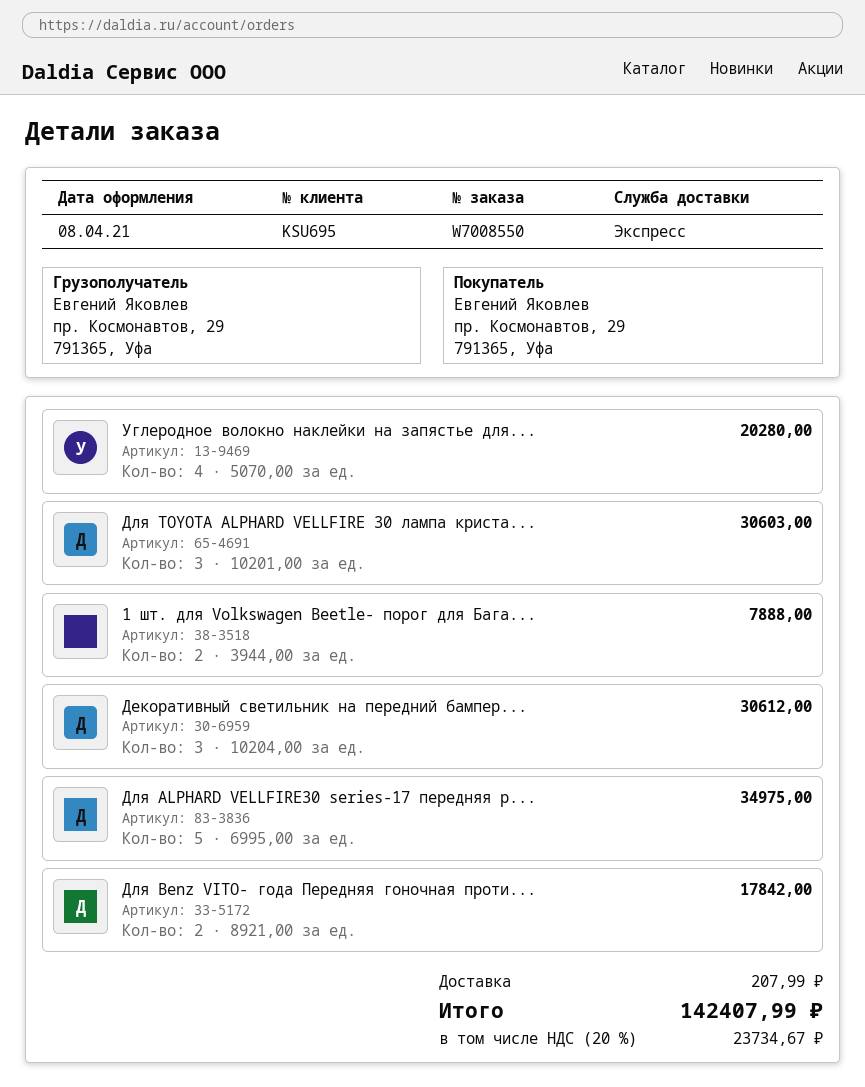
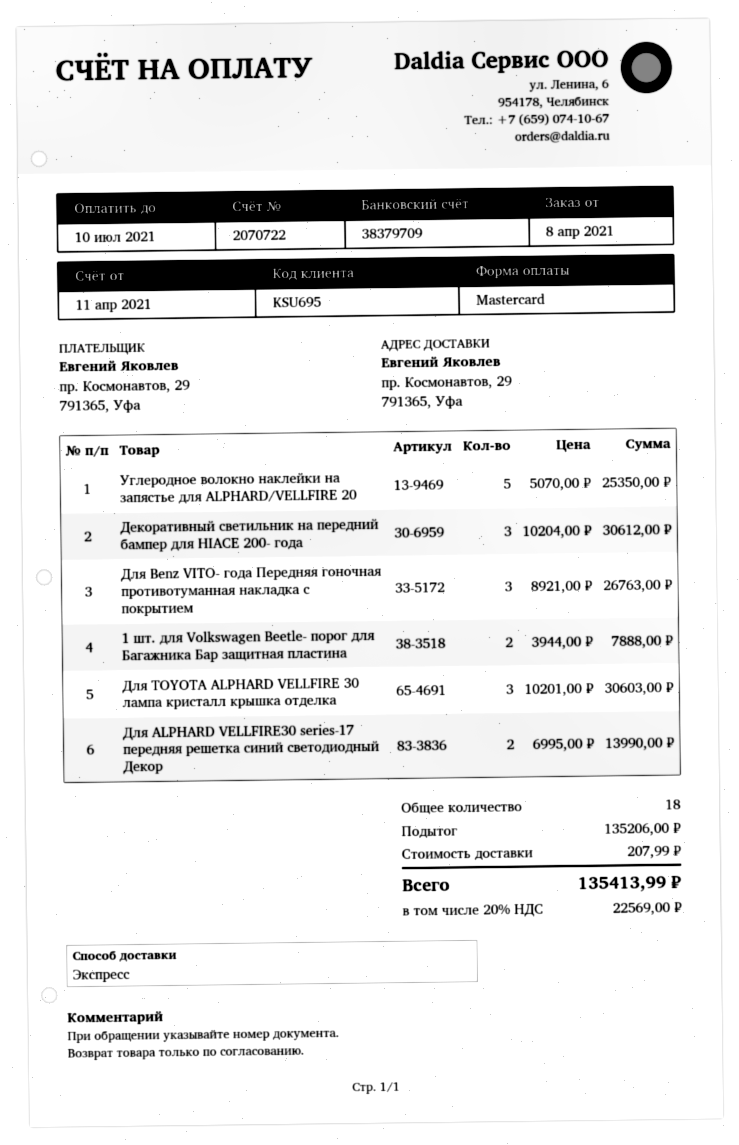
Углеродное волокно наклейки на запястье для...: 4 x 5070.00 = 20280.00 -> 5 x 5070.00 = 25350.00
Для ALPHARD VELLFIRE30 series-17 передняя р...: 5 x 6995.00 = 34975.00 -> 2 x 6995.00 = 13990.00
Для Benz VITO- года Передняя гоночная проти...: 2 x 8921.00 = 17842.00 -> 3 x 8921.00 = 26763.00
tax: 20% = 23734.67 -> 20% = 22569.00
total: 142407.99 -> 135413.99

